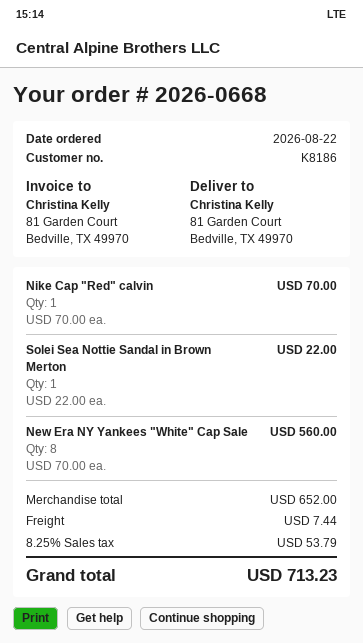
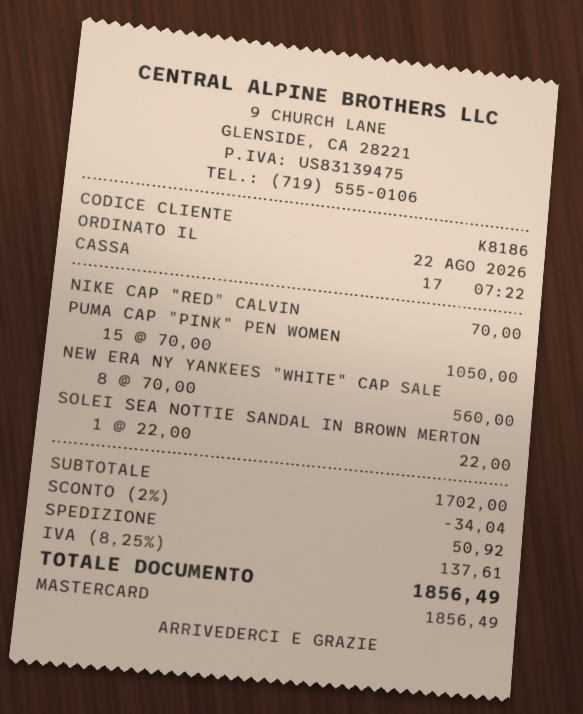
PUMA CAP "PINK" PEN WOMEN: none -> 15 x 70.00 = 1050.00
subtotal: 652.00 -> 1702.00
discount: none -> 2% = 34.04
shipping: 7.44 -> 50.92
tax: 8.25% = 53.79 -> 8.25% = 137.61
total: 713.23 -> 1856.49

